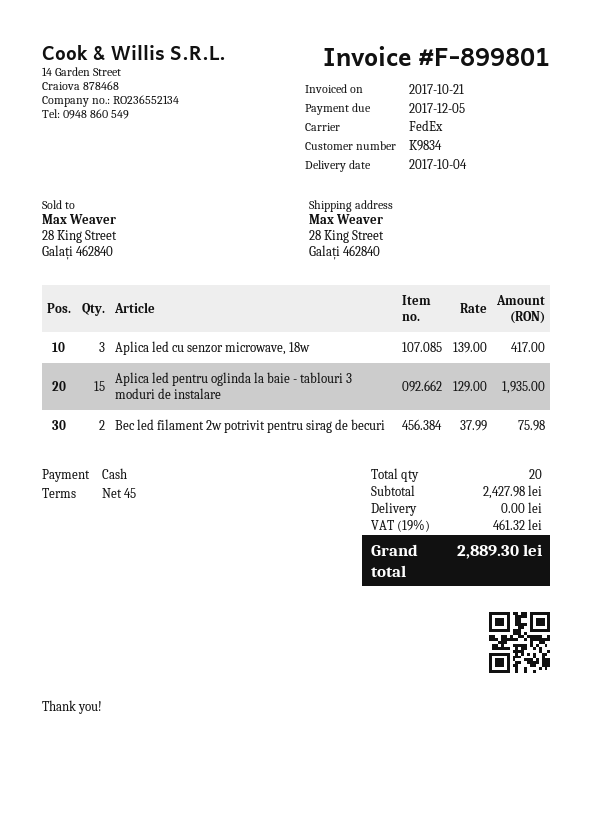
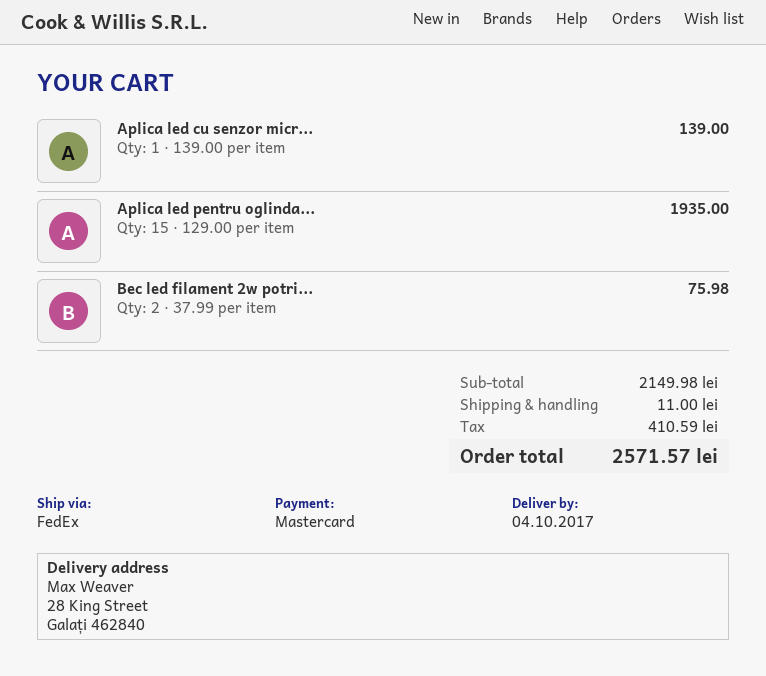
payment method: cash -> Mastercard
Aplica led cu senzor microwave, 18w: 3 x 139.00 = 417.00 -> 1 x 139.00 = 139.00
subtotal: 2427.98 -> 2149.98
shipping: 0.00 -> 11.00
tax: 461.32 -> 410.59
total: 2889.30 -> 2571.57

